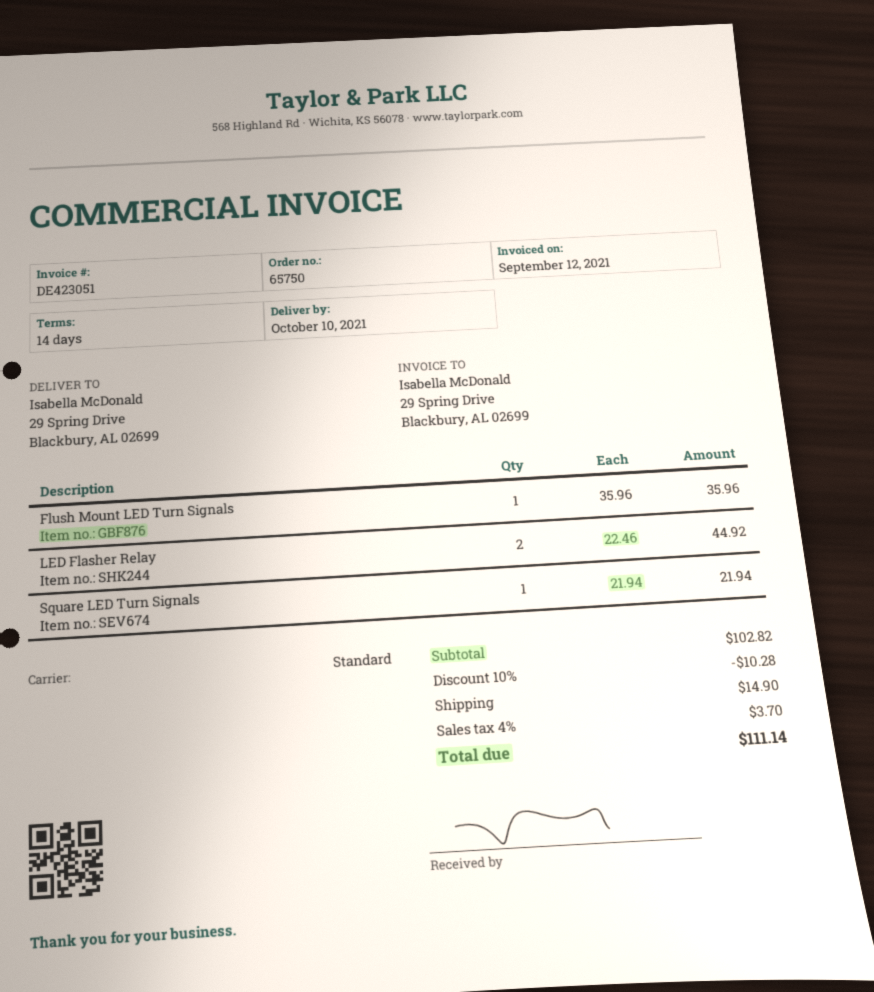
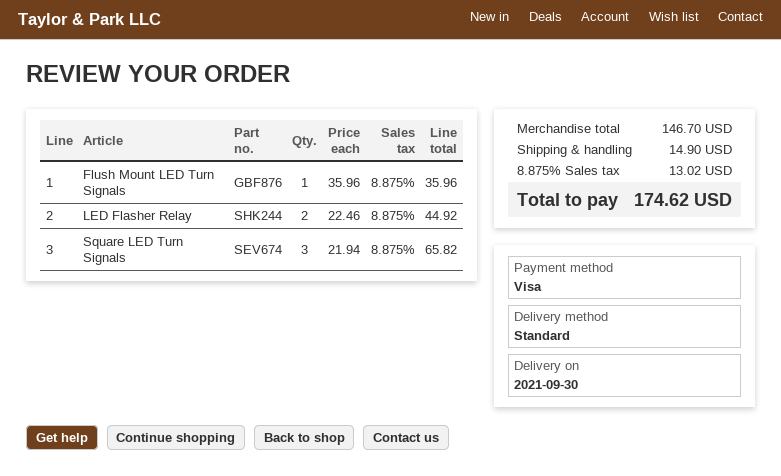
delivery date: 2021-10-10 -> 2021-09-30
Square LED Turn Signals: 1 x 21.94 = 21.94 -> 3 x 21.94 = 65.82
subtotal: 102.82 -> 146.70
discount: 10% = 10.28 -> none
tax: 4% = 3.70 -> 8.875% = 13.02
total: 111.14 -> 174.62

